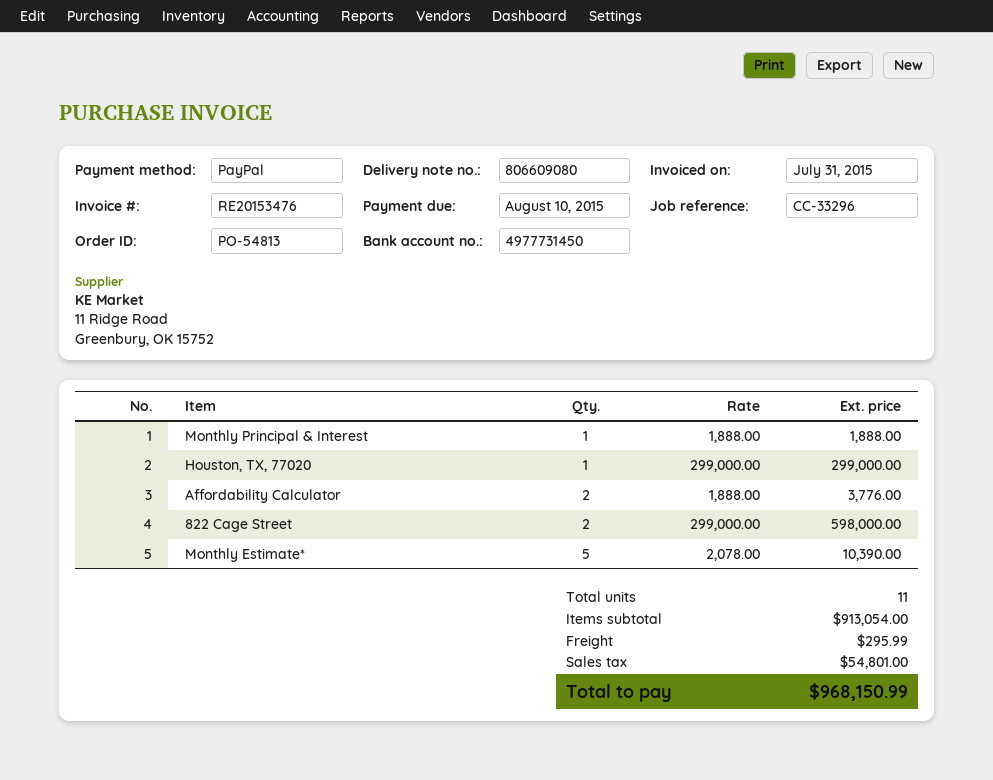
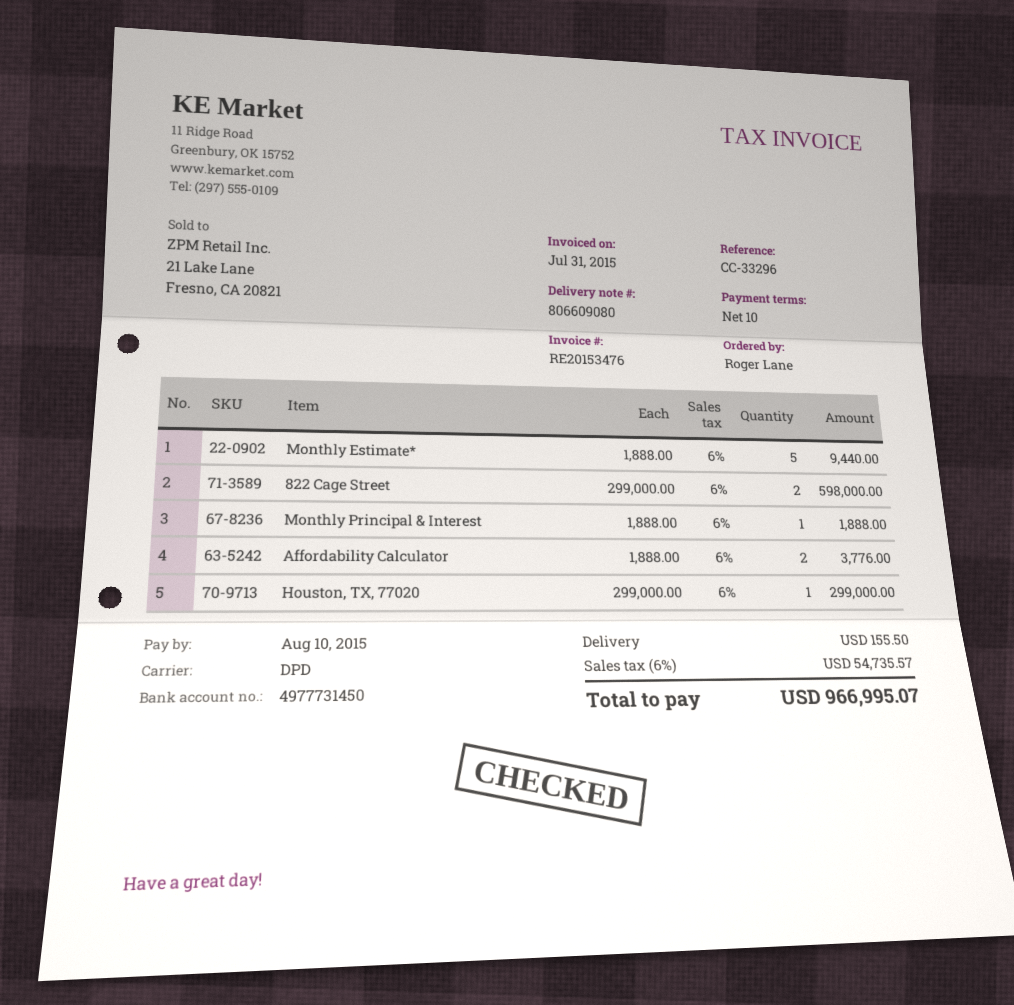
Monthly Estimate*: 5 x 2078.00 = 10390.00 -> 5 x 1888.00 = 9440.00
shipping: 295.99 -> 155.50
tax: 54801.00 -> 54735.57
total: 968150.99 -> 966995.07

